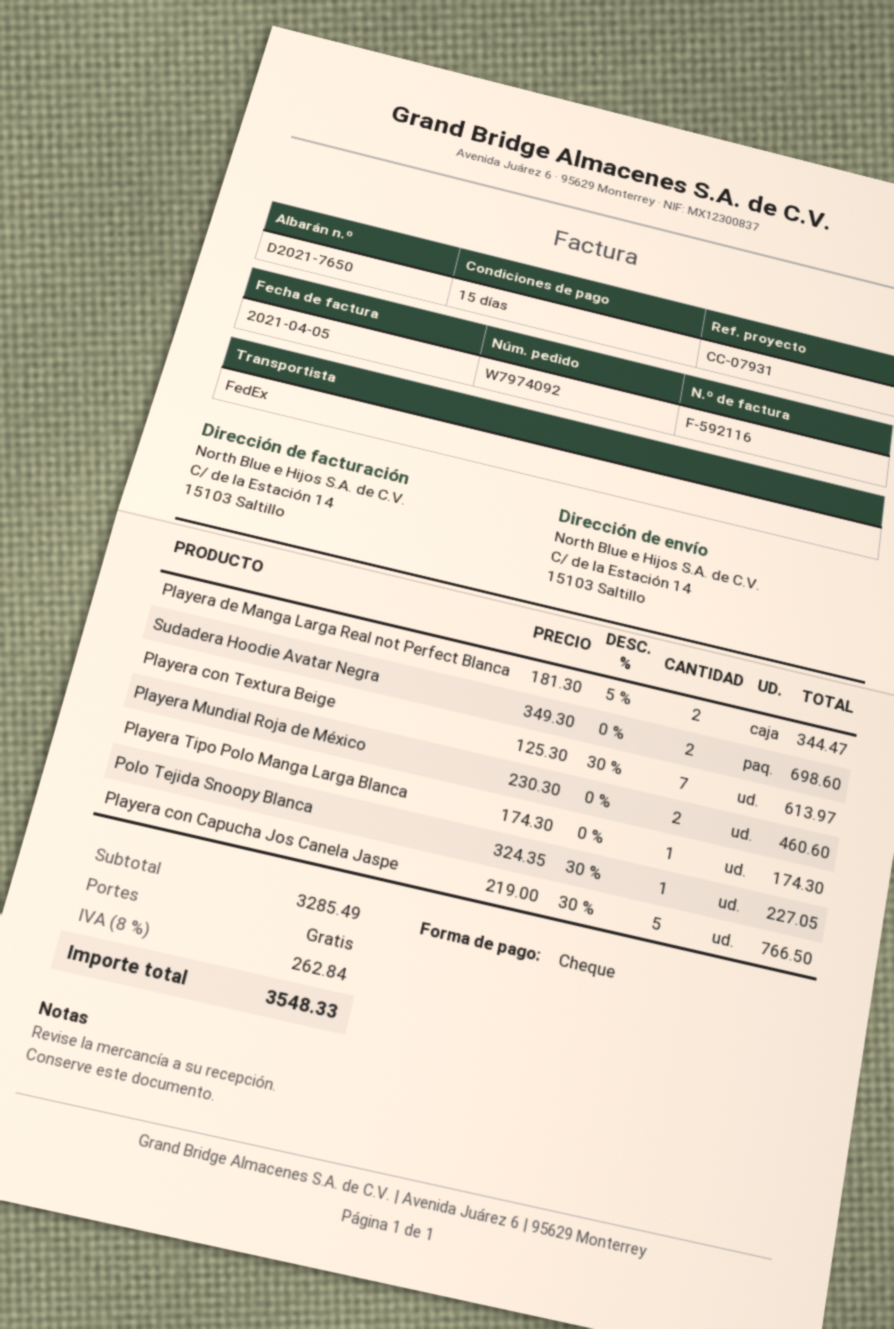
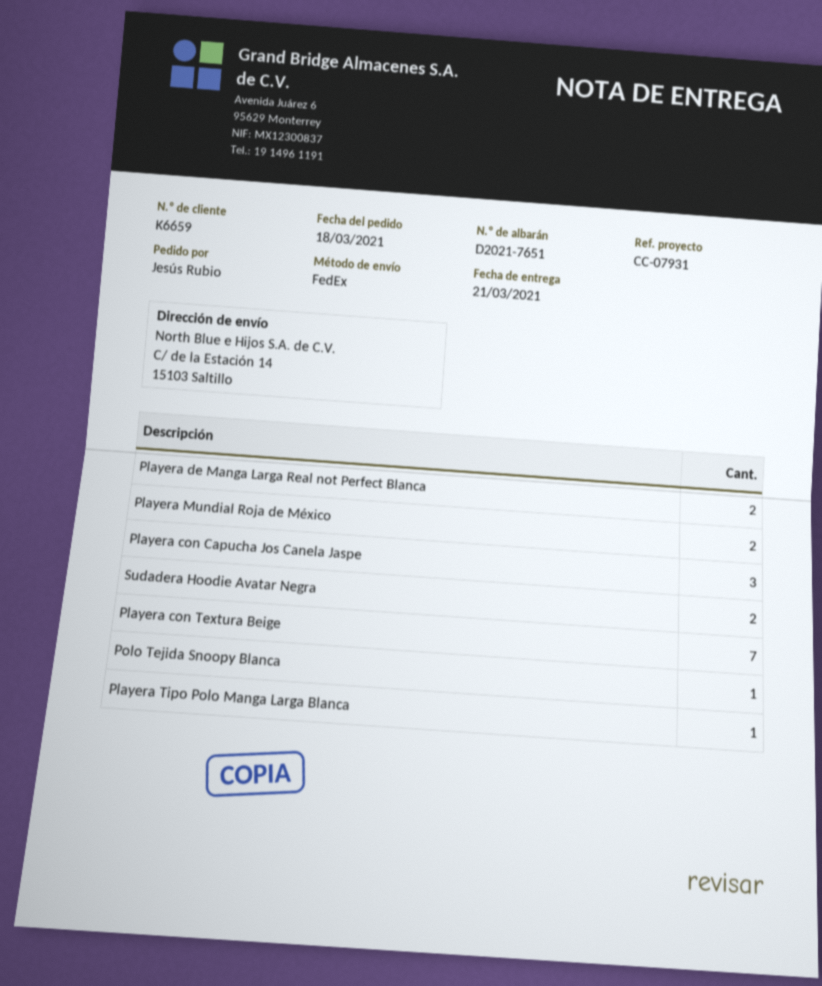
delivery note number: D2021-7650 -> D2021-7651
Playera con Capucha Jos Canela Jaspe: 5 -> 3

